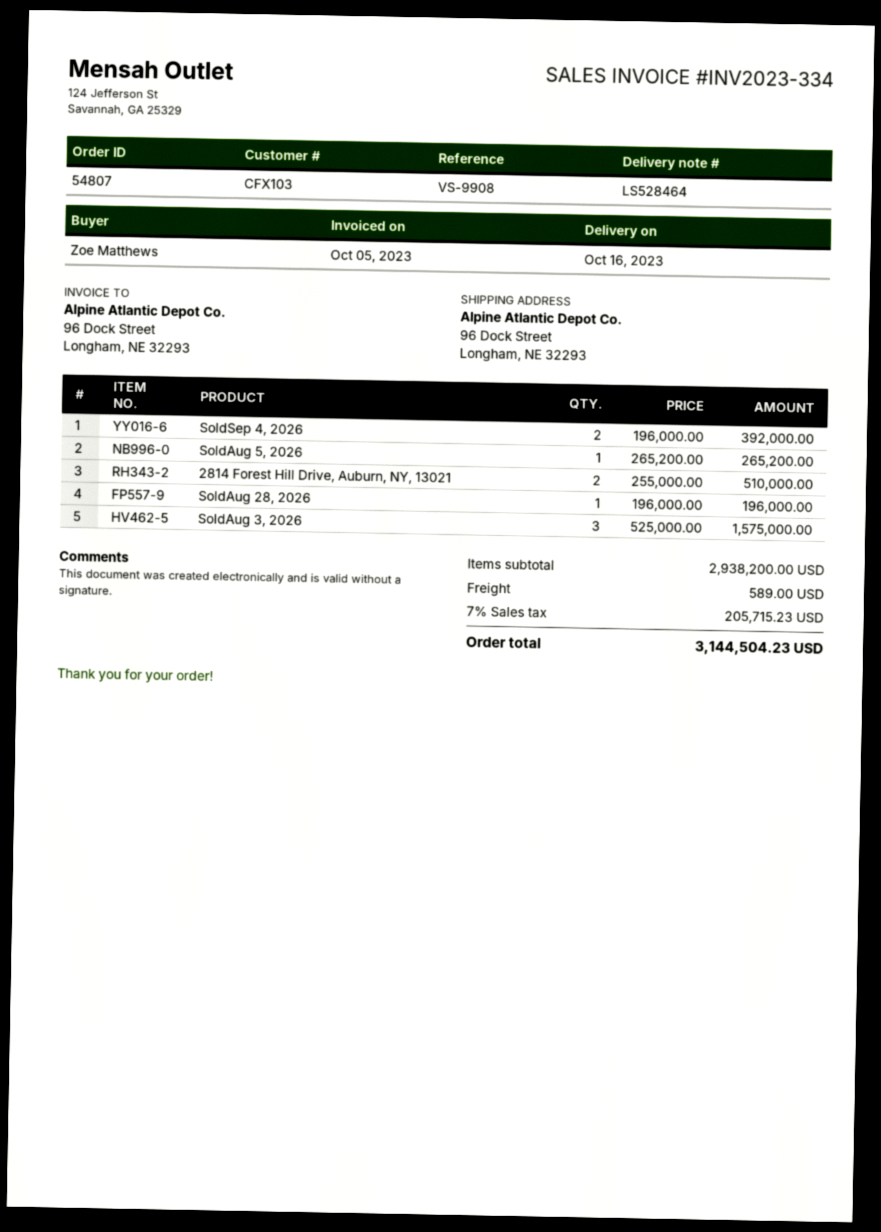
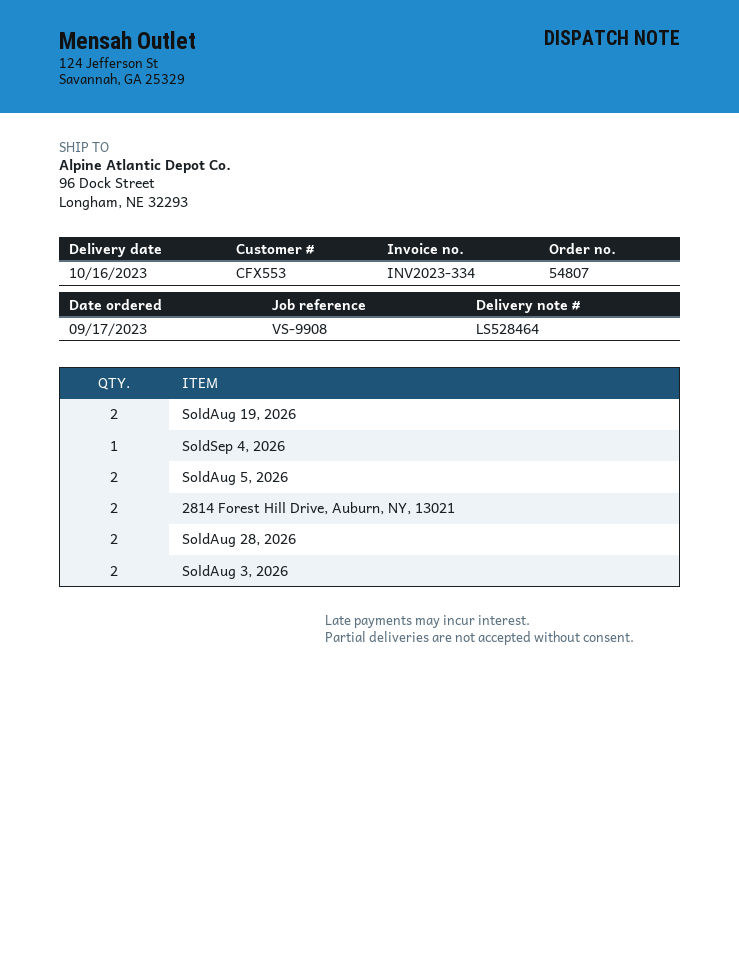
customer number: CFX103 -> CFX553
SoldSep 4, 2026: 2 -> 1
SoldAug 5, 2026: 1 -> 2
SoldAug 28, 2026: 1 -> 2
SoldAug 3, 2026: 3 -> 2
SoldAug 19, 2026: none -> 2

